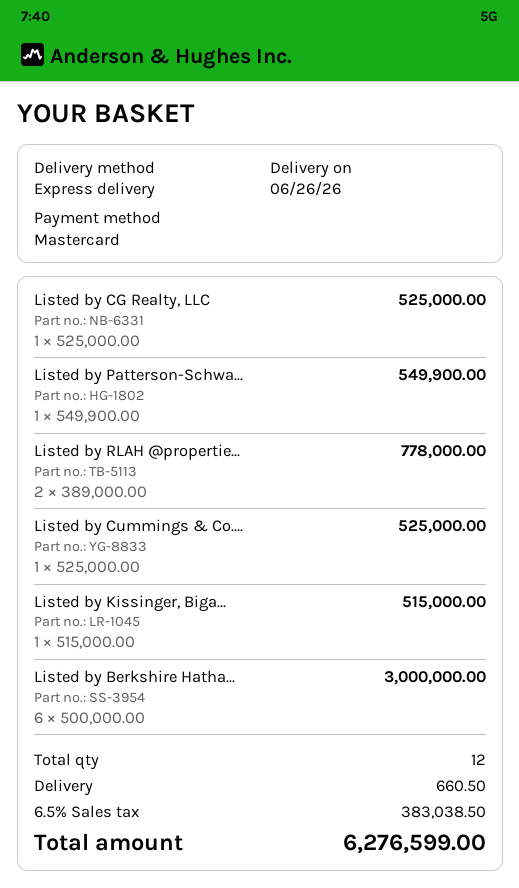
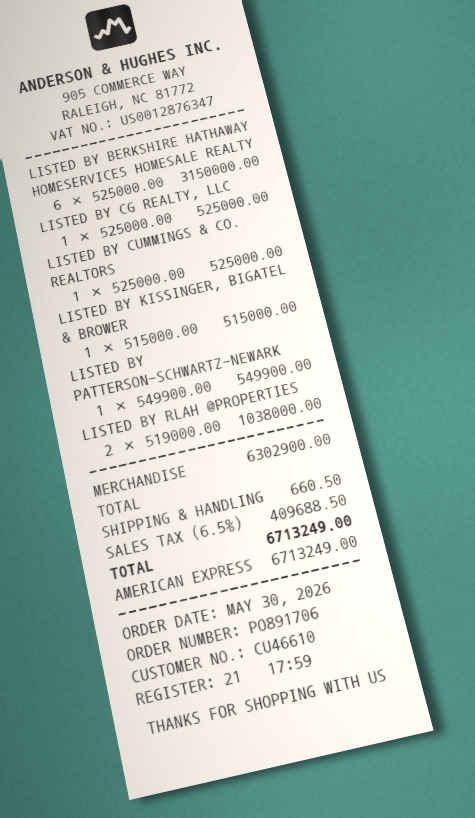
payment method: Mastercard -> American Express
Listed by RLAH @propertie...: 2 x 389000.00 = 778000.00 -> 2 x 519000.00 = 1038000.00
Listed by Berkshire Hatha...: 6 x 500000.00 = 3000000.00 -> 6 x 525000.00 = 3150000.00
tax: 6.5% = 383038.50 -> 6.5% = 409688.50
total: 6276599.00 -> 6713249.00

